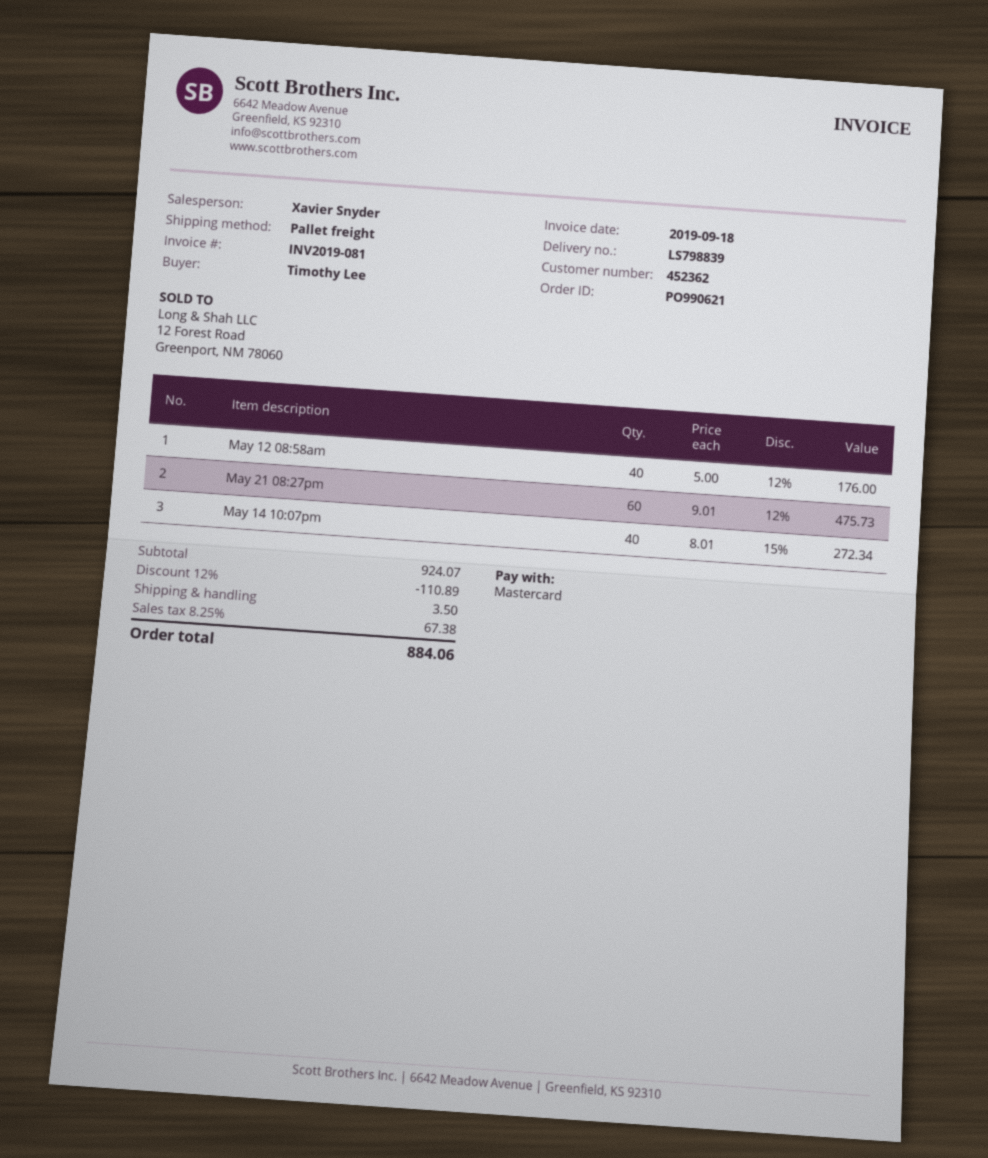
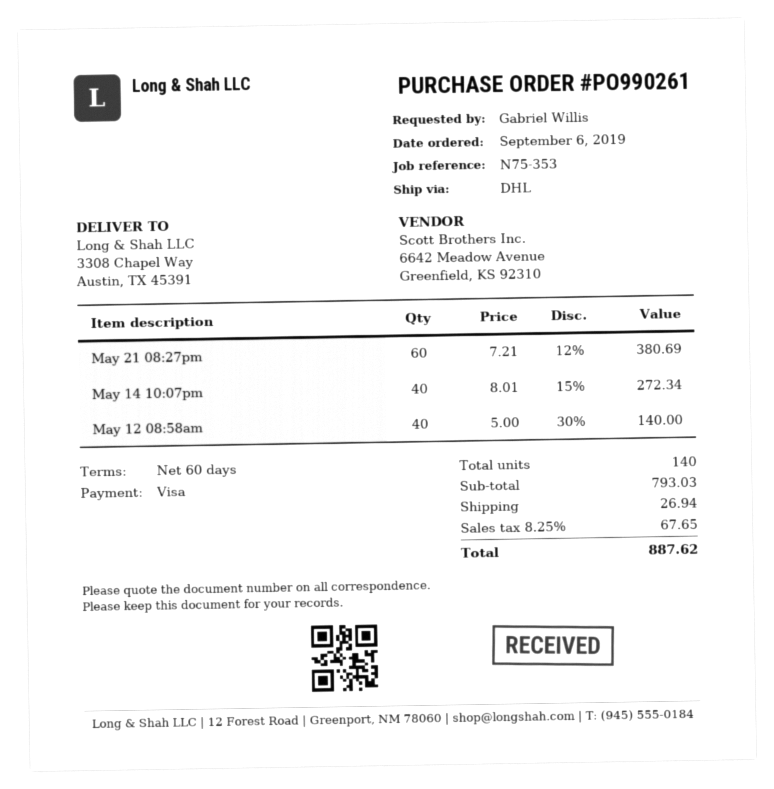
order number: PO990621 -> PO990261
ordered by: Timothy Lee -> Gabriel Willis
payment method: Mastercard -> Visa
shipping method: pallet freight -> DHL
May 12 08:58am: 40 x 5.00 - 12% = 176.00 -> 40 x 5.00 - 30% = 140.00
May 21 08:27pm: 60 x 9.01 - 12% = 475.73 -> 60 x 7.21 - 12% = 380.69
subtotal: 924.07 -> 793.03
discount: 12% = 110.89 -> none
shipping: 3.50 -> 26.94
tax: 8.25% = 67.38 -> 8.25% = 67.65
total: 884.06 -> 887.62

